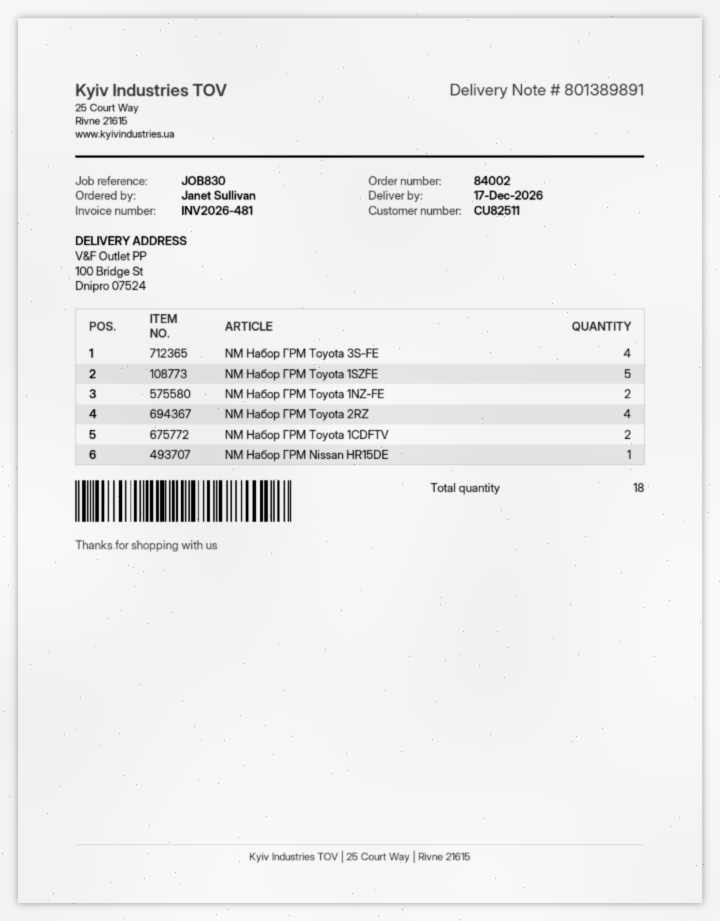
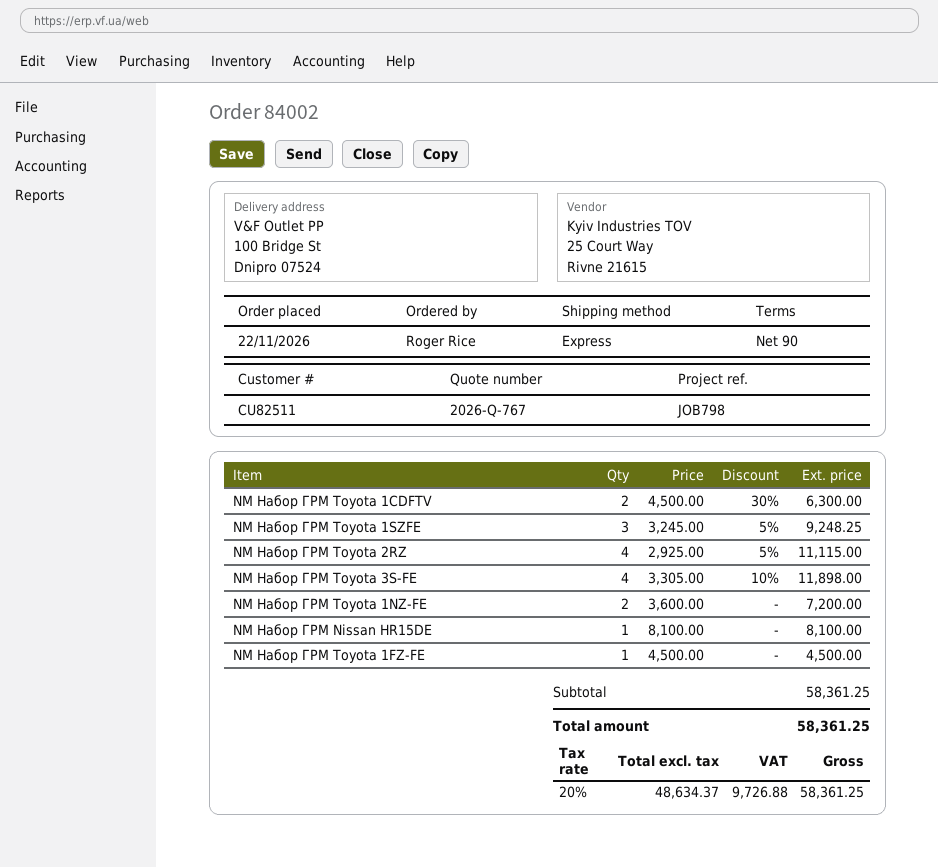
reference: JOB830 -> JOB798
ordered by: Janet Sullivan -> Roger Rice
NM Набор ГРМ Toyota 1SZFE: 5 -> 3
NM Набор ГРМ Toyota 1FZ-FE: none -> 1

